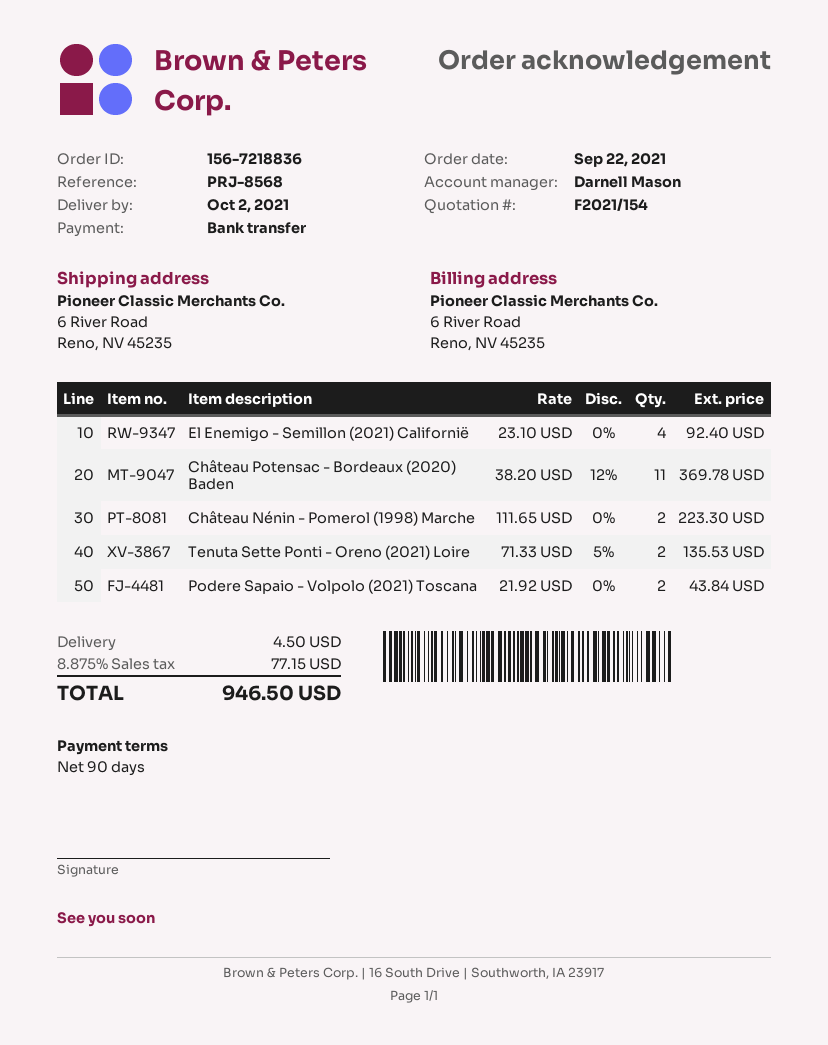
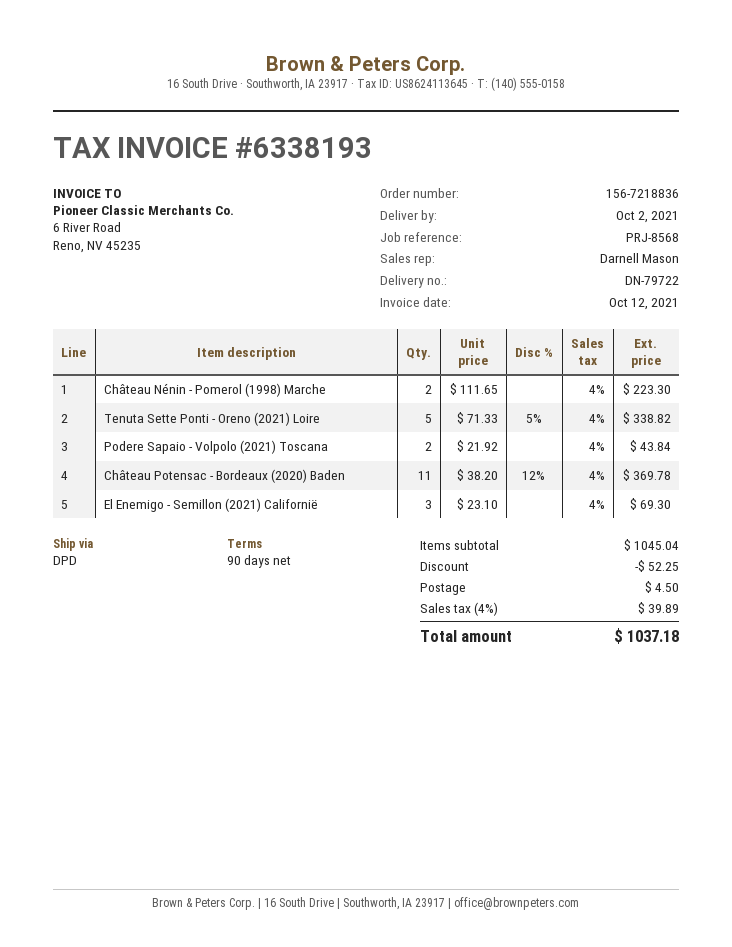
El Enemigo - Semillon (2021) Californië: 4 x 23.10 = 92.40 -> 3 x 23.10 = 69.30
Tenuta Sette Ponti - Oreno (2021) Loire: 2 x 71.33 - 5% = 135.53 -> 5 x 71.33 - 5% = 338.82
discount: none -> 52.25
tax: 8.875% = 77.15 -> 4% = 39.89
total: 946.50 -> 1037.18

